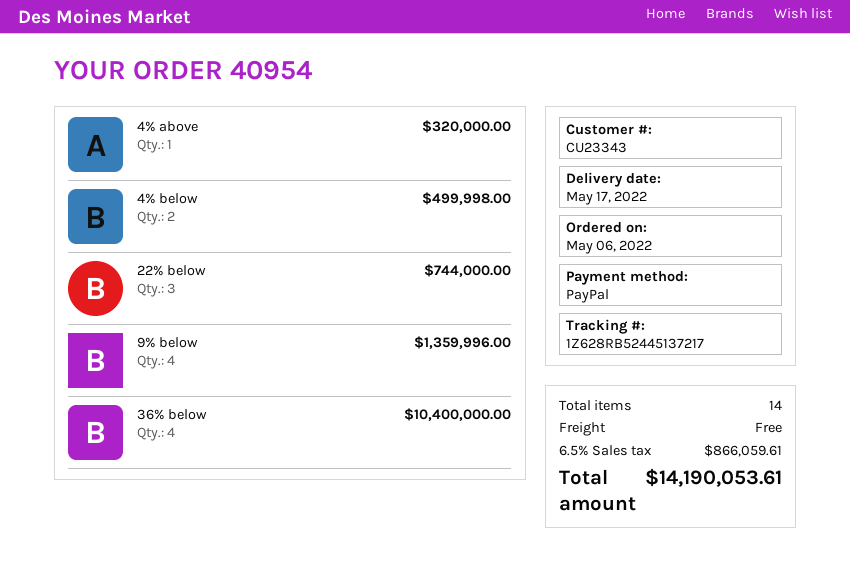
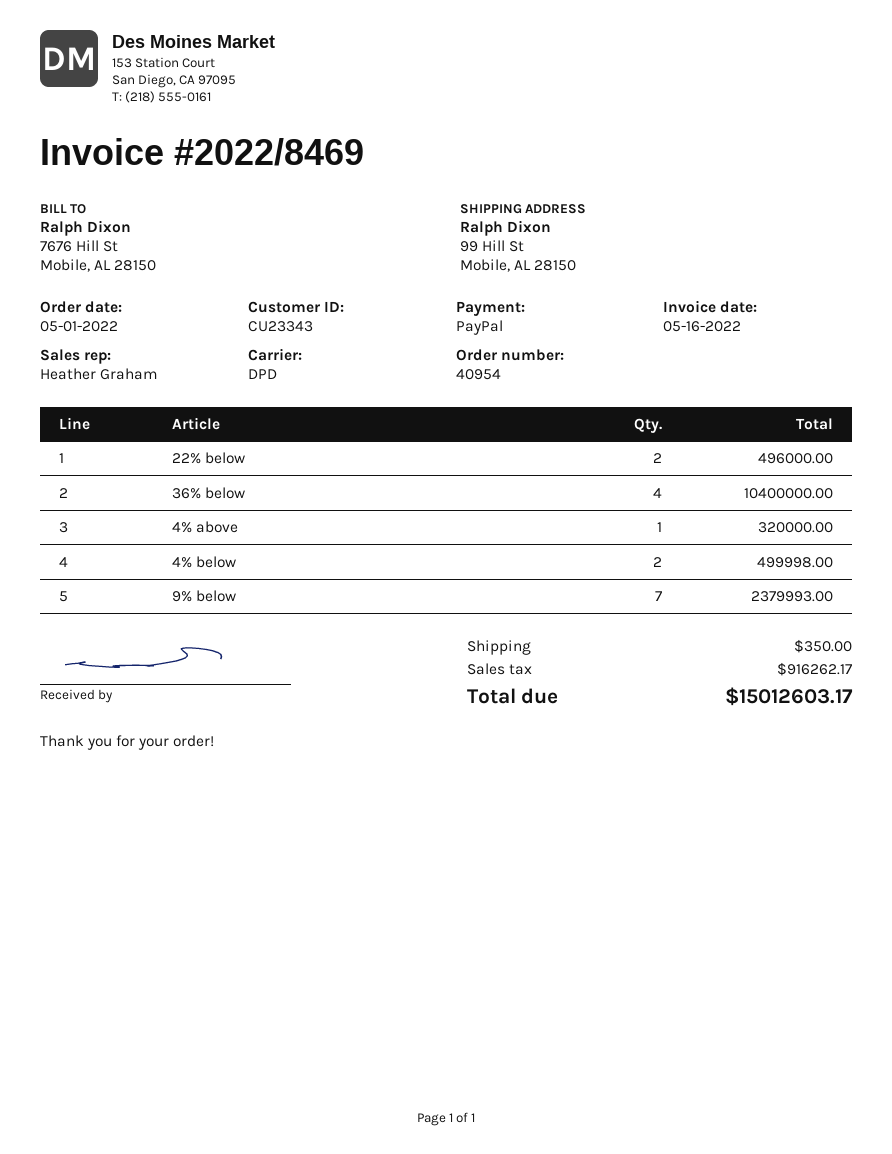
order date: 2022-05-06 -> 2022-05-01
22% below: 3 for 744000.00 -> 2 for 496000.00
9% below: 4 for 1359996.00 -> 7 for 2379993.00
shipping: 0.00 -> 350.00
tax: 866059.61 -> 916262.17
total: 14190053.61 -> 15012603.17

